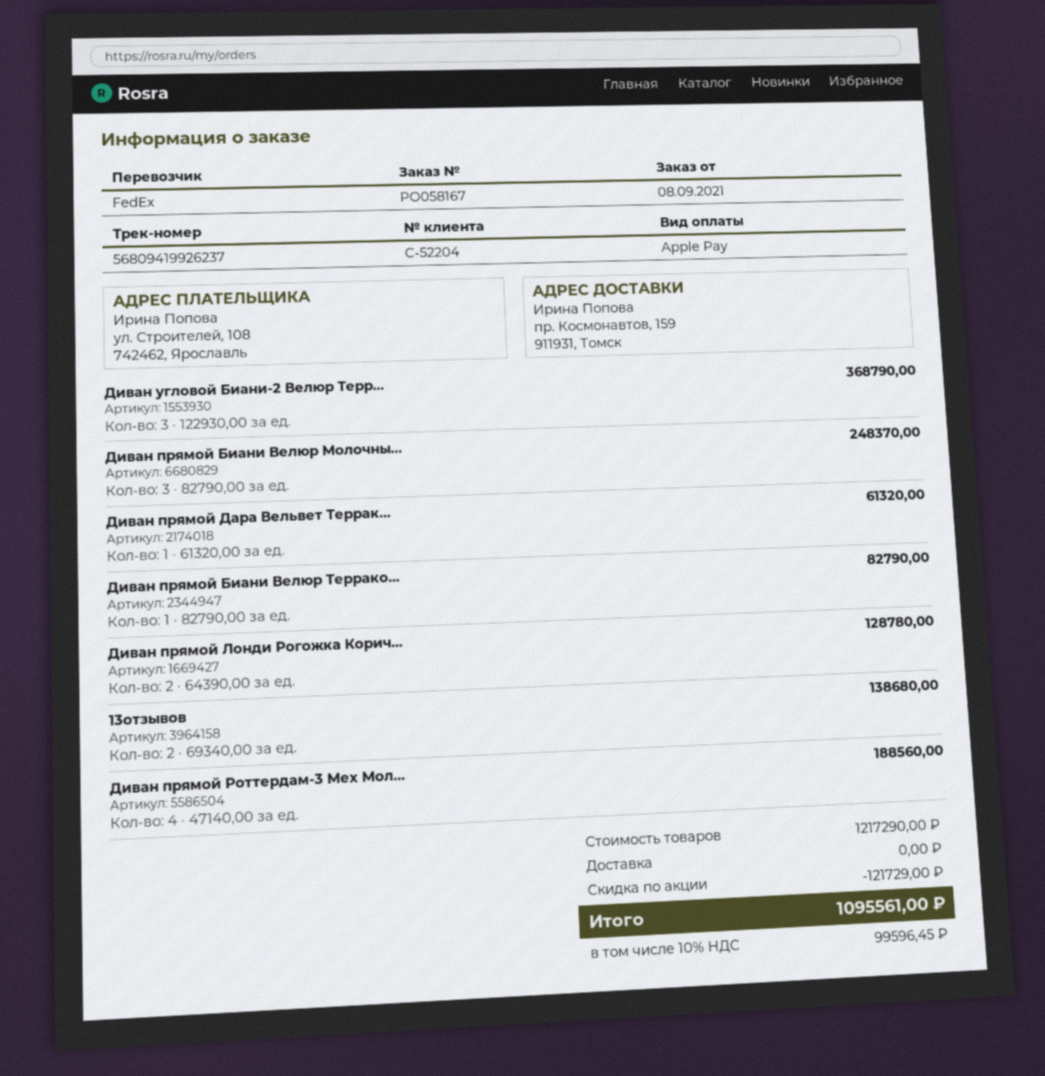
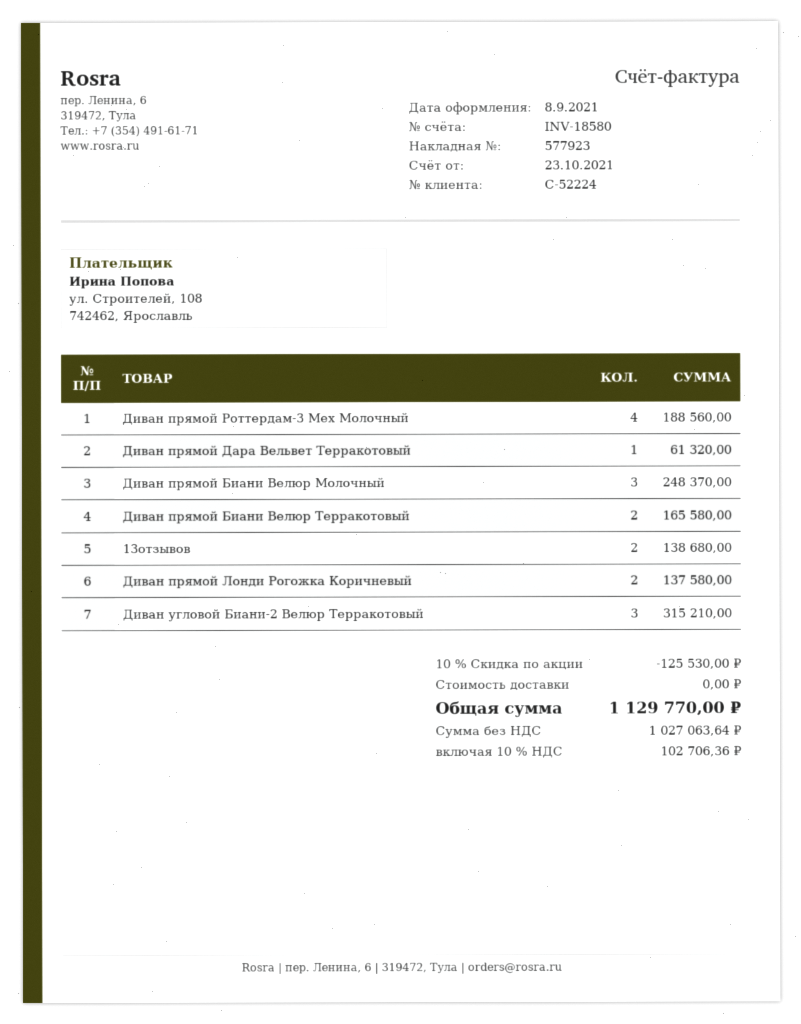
customer number: C-52204 -> C-52224
Диван угловой Биани-2 Велюр Терр...: 3 for 368790.00 -> 3 for 315210.00
Диван прямой Биани Велюр Террако...: 1 for 82790.00 -> 2 for 165580.00
Диван прямой Лонди Рогожка Корич...: 2 for 128780.00 -> 2 for 137580.00
discount: 121729.00 -> 125530.00
tax: 10% = 99596.45 -> 10% = 102706.36
total: 1095561.00 -> 1129770.00

